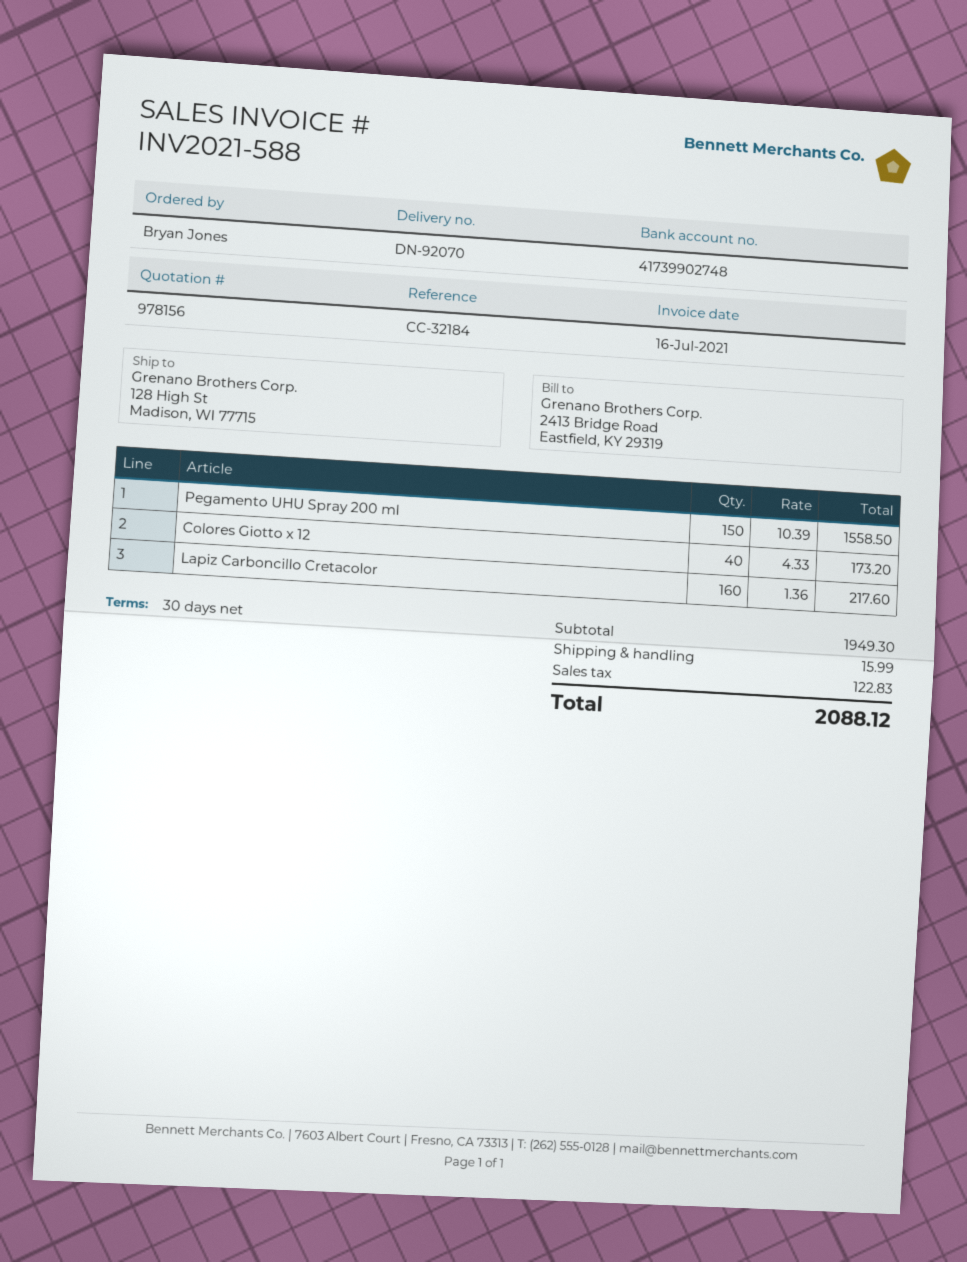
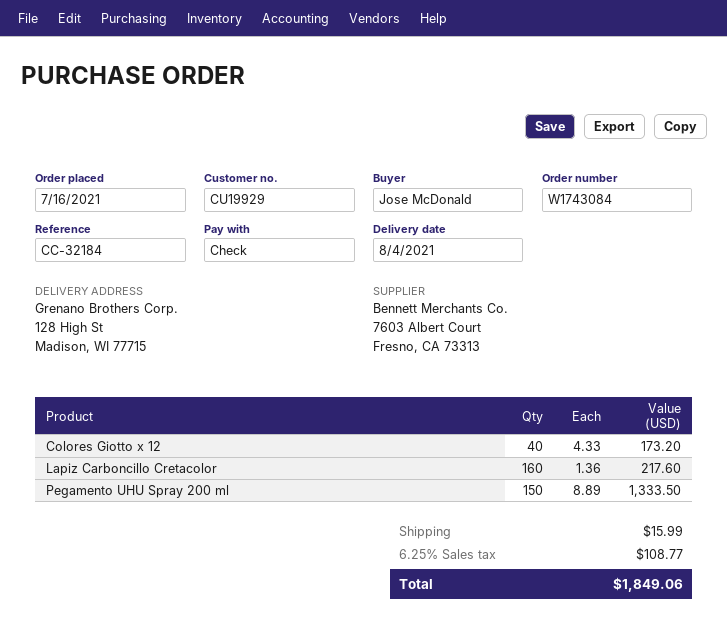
ordered by: Bryan Jones -> Jose McDonald
Pegamento UHU Spray 200 ml: 150 x 10.39 = 1558.50 -> 150 x 8.89 = 1333.50
tax: 122.83 -> 108.77
total: 2088.12 -> 1849.06

